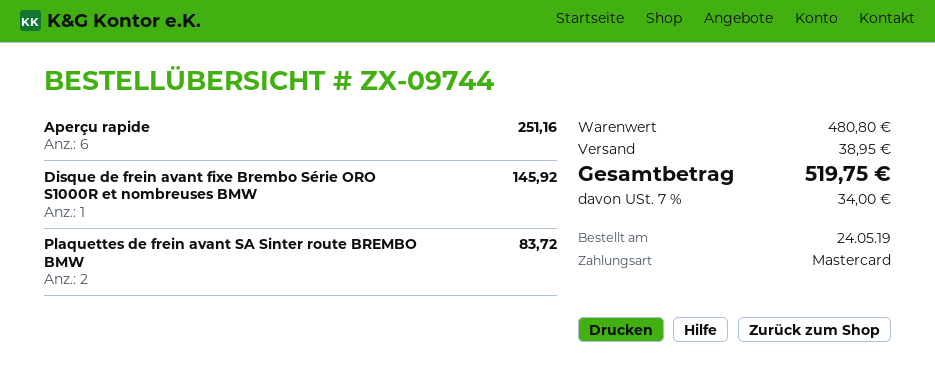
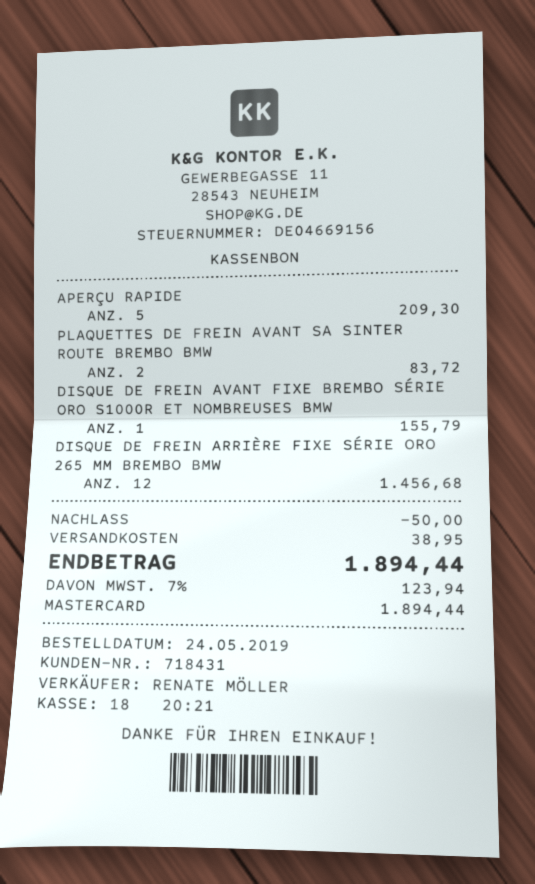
Aperçu rapide: 6 for 251.16 -> 5 for 209.30
Disque de frein avant fixe Brembo Série ORO S1000R et nombreuses BMW: 1 for 145.92 -> 1 for 155.79
DISQUE DE FREIN ARRIÈRE FIXE SÉRIE ORO 265 MM BREMBO BMW: none -> 12 for 1456.68
discount: none -> 50.00
tax: 7% = 34.00 -> 7% = 123.94
total: 519.75 -> 1894.44

